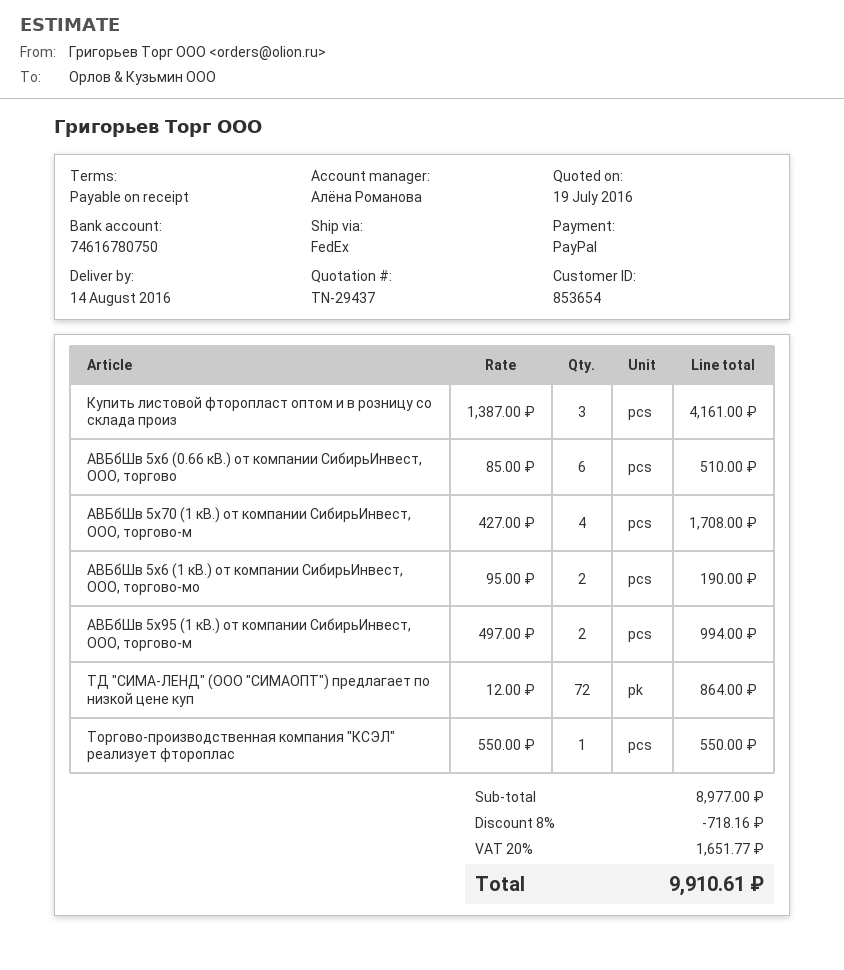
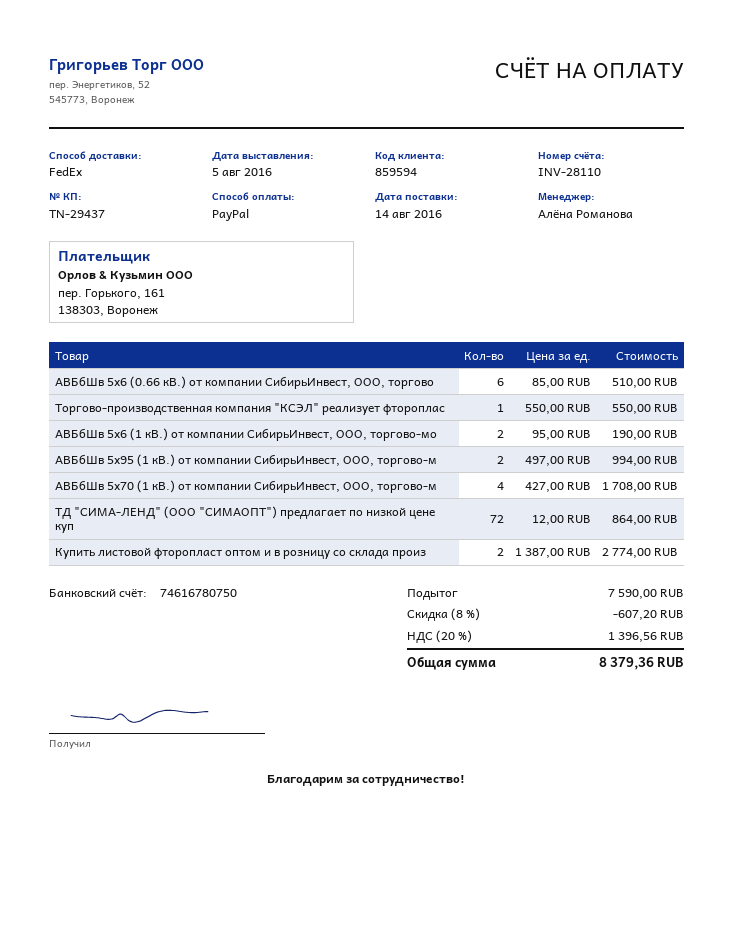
customer number: 853654 -> 859594
Купить листовой фторопласт оптом и в розницу со склада произ: 3 x 1387.00 = 4161.00 -> 2 x 1387.00 = 2774.00
subtotal: 8977.00 -> 7590.00
discount: 8% = 718.16 -> 8% = 607.20
tax: 20% = 1651.77 -> 20% = 1396.56
total: 9910.61 -> 8379.36

